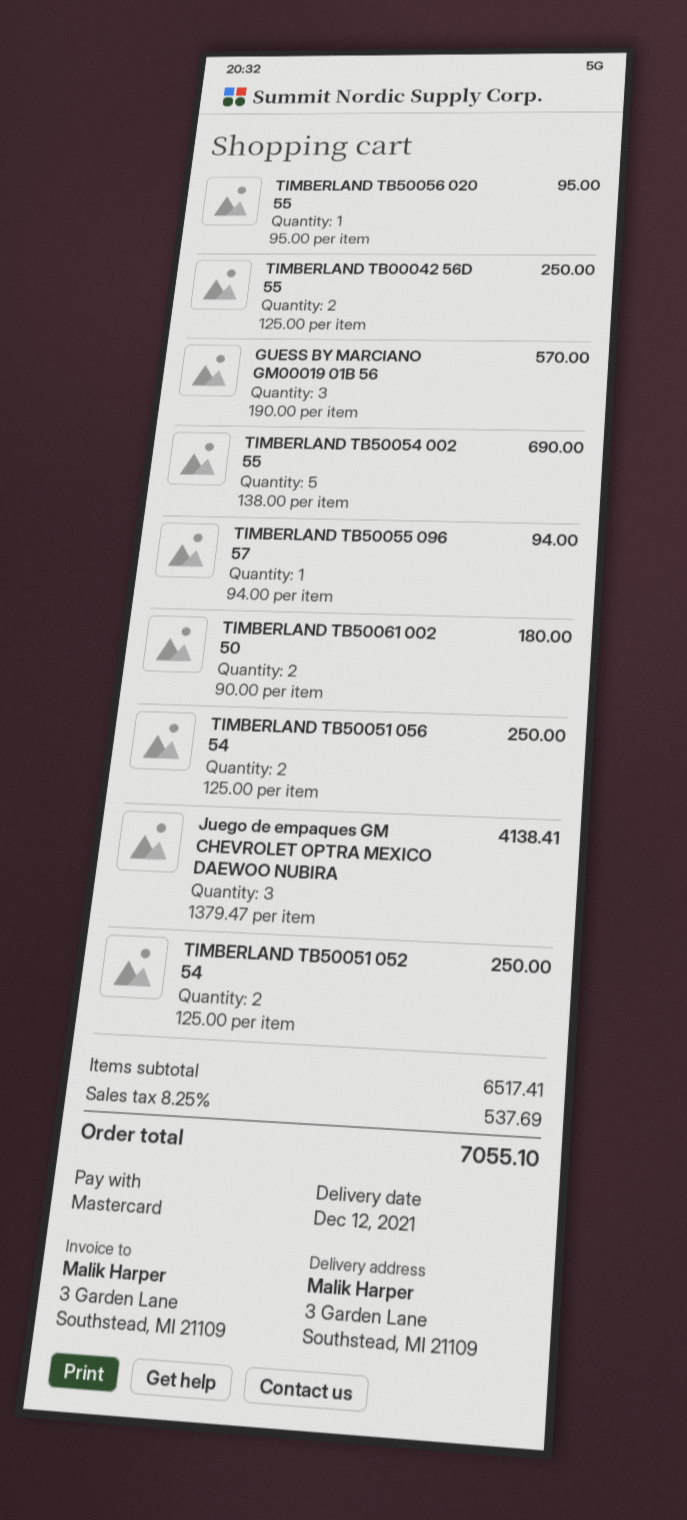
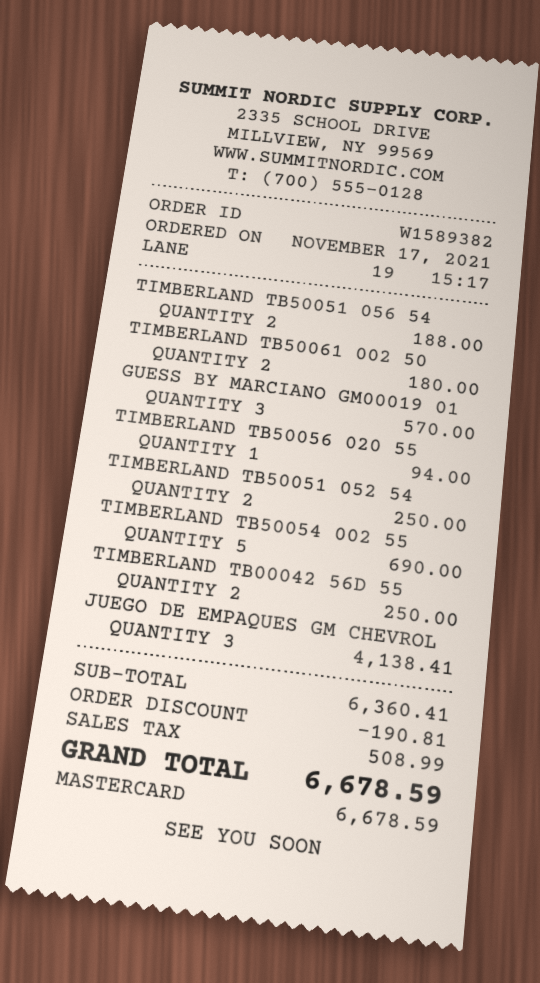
TIMBERLAND TB50056 020 55: 1 for 95.00 -> 1 for 94.00
TIMBERLAND TB50055 096 57: 1 for 94.00 -> none
TIMBERLAND TB50051 056 54: 2 for 250.00 -> 2 for 188.00
subtotal: 6517.41 -> 6360.41
discount: none -> 190.81
tax: 537.69 -> 508.99
total: 7055.10 -> 6678.59

